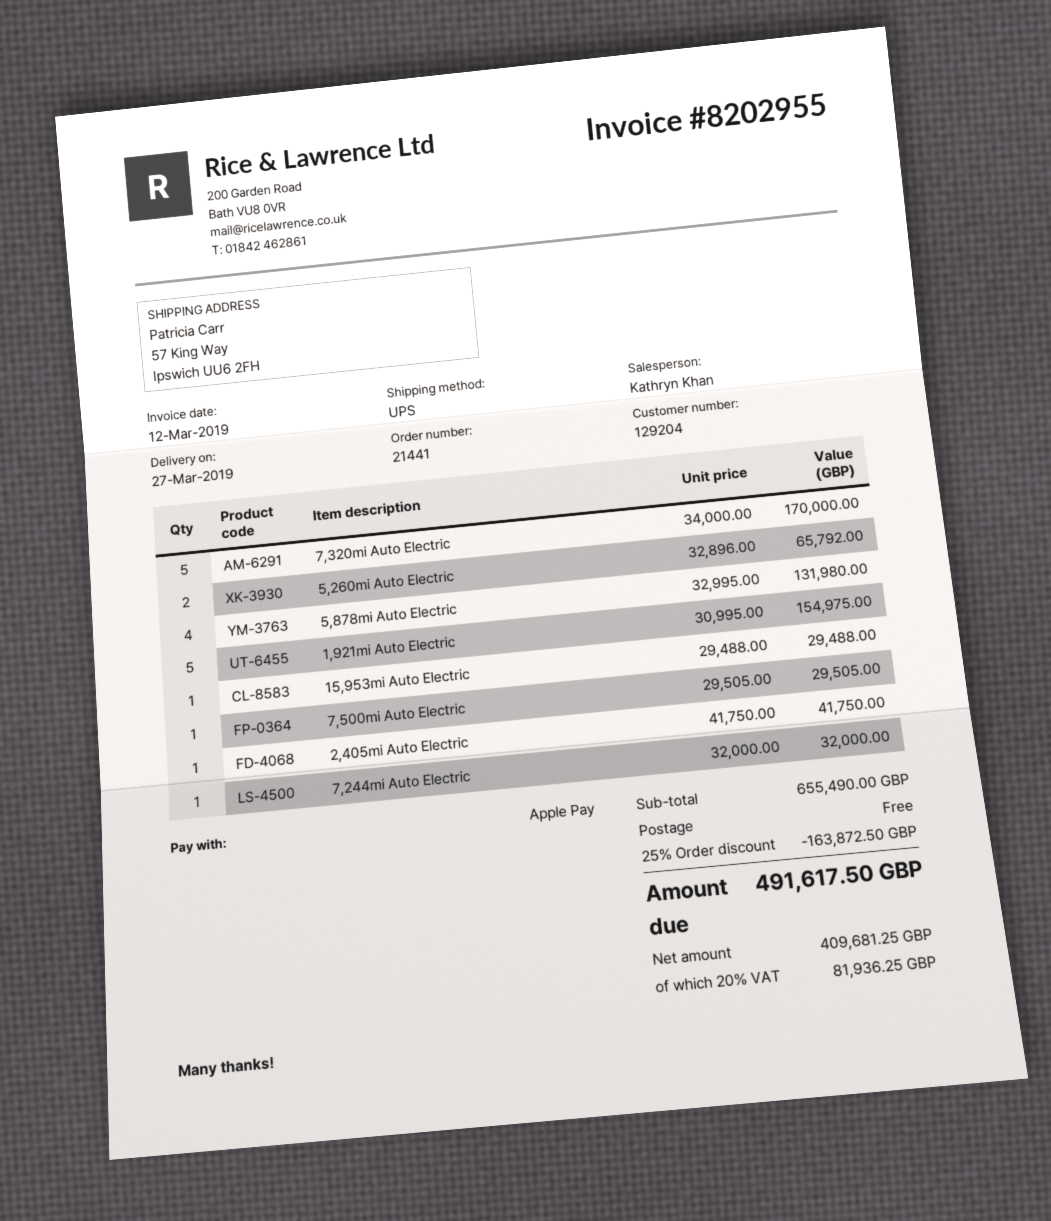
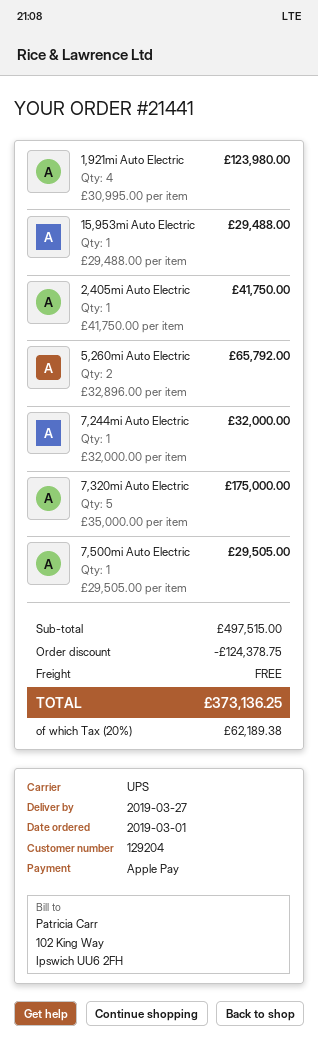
7,320mi Auto Electric: 5 x 34000.00 = 170000.00 -> 5 x 35000.00 = 175000.00
5,878mi Auto Electric: 4 x 32995.00 = 131980.00 -> none
1,921mi Auto Electric: 5 x 30995.00 = 154975.00 -> 4 x 30995.00 = 123980.00
subtotal: 655490.00 -> 497515.00
discount: 163872.50 -> 124378.75
tax: 20% = 81936.25 -> 20% = 62189.38
total: 491617.50 -> 373136.25

